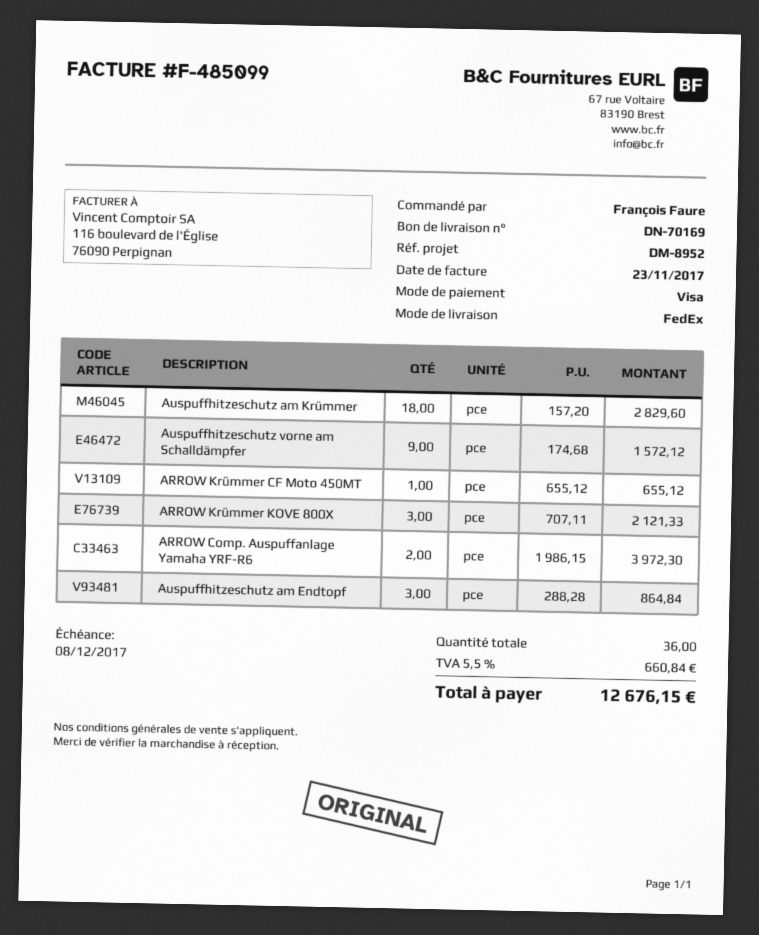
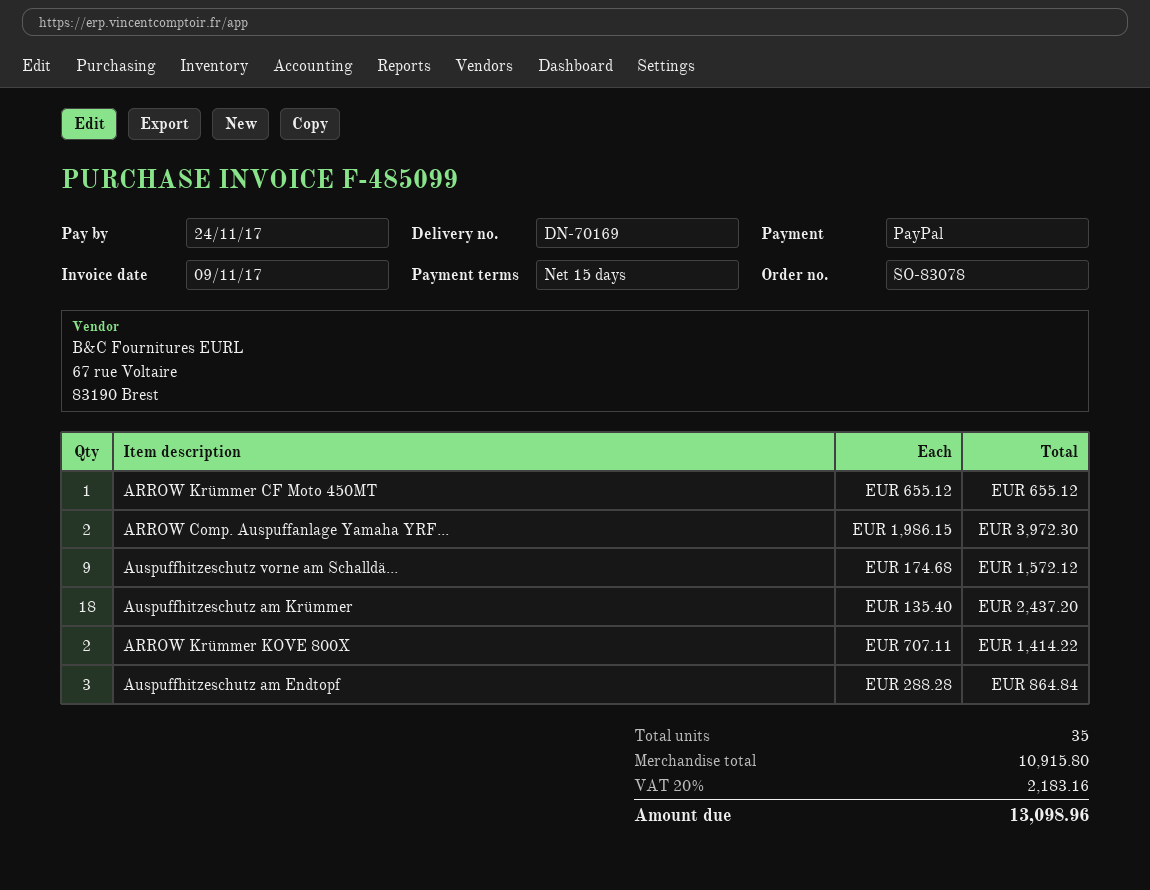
invoice date: 2017-11-23 -> 2017-11-09
due date: 2017-12-08 -> 2017-11-24
payment method: Visa -> PayPal
Auspuffhitzeschutz am Krümmer: 18 x 157.20 = 2829.60 -> 18 x 135.40 = 2437.20
ARROW Krümmer KOVE 800X: 3 x 707.11 = 2121.33 -> 2 x 707.11 = 1414.22
total quantity: 36 -> 35
tax: 5.5% = 660.84 -> 20% = 2183.16
total: 12676.15 -> 13098.96

